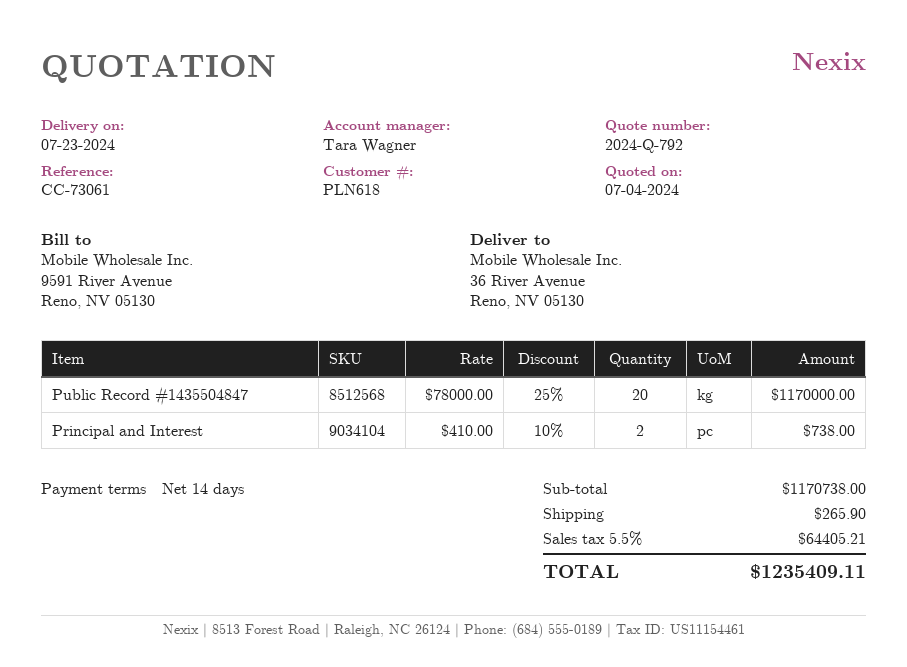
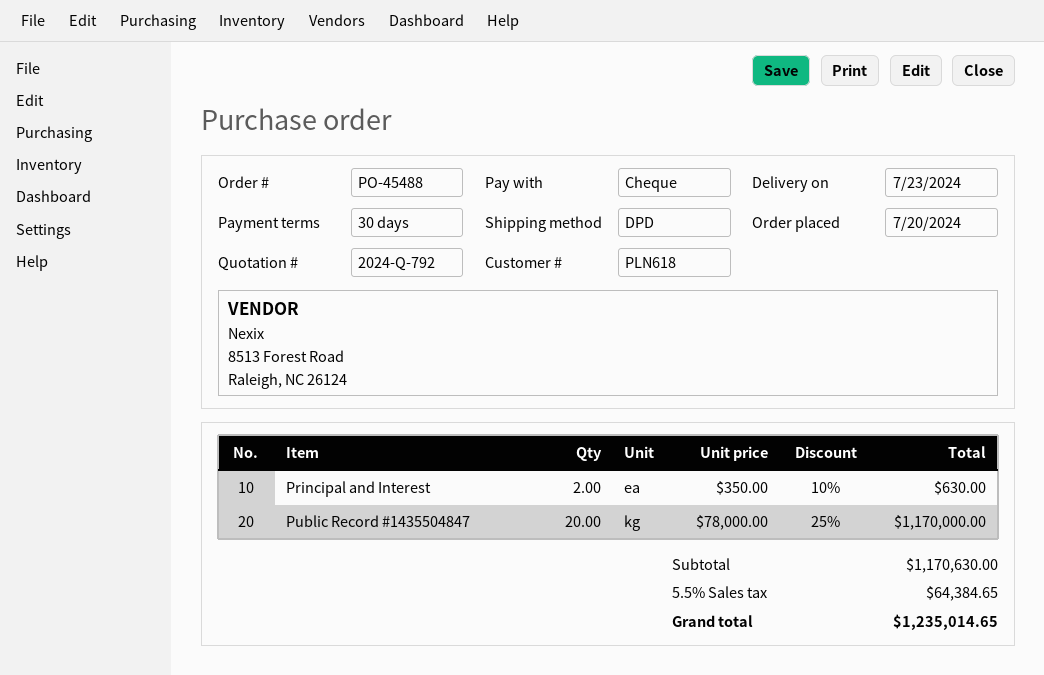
payment terms: 14 days -> 30 days
Principal and Interest: 2 x 410.00 - 10% = 738.00 -> 2 x 350.00 - 10% = 630.00
subtotal: 1170738.00 -> 1170630.00
shipping: 265.90 -> none
tax: 5.5% = 64405.21 -> 5.5% = 64384.65
total: 1235409.11 -> 1235014.65

